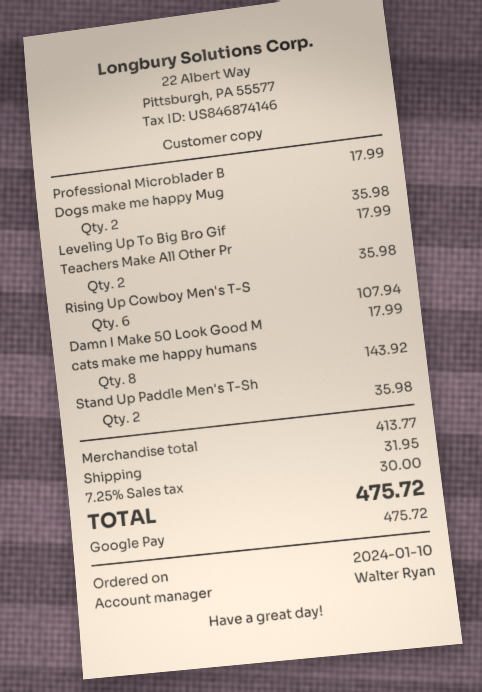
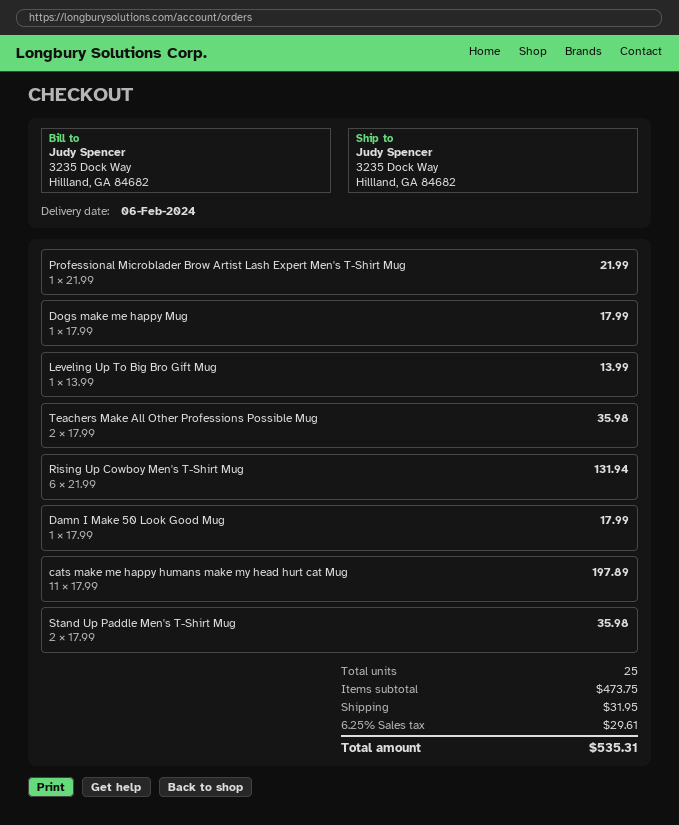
Professional Microblader B: 1 for 17.99 -> 1 for 21.99
Dogs make me happy Mug: 2 for 35.98 -> 1 for 17.99
Leveling Up To Big Bro Gif: 1 for 17.99 -> 1 for 13.99
Rising Up Cowboy Men's T-S: 6 for 107.94 -> 6 for 131.94
cats make me happy humans: 8 for 143.92 -> 11 for 197.89
subtotal: 413.77 -> 473.75
tax: 7.25% = 30.00 -> 6.25% = 29.61
total: 475.72 -> 535.31

